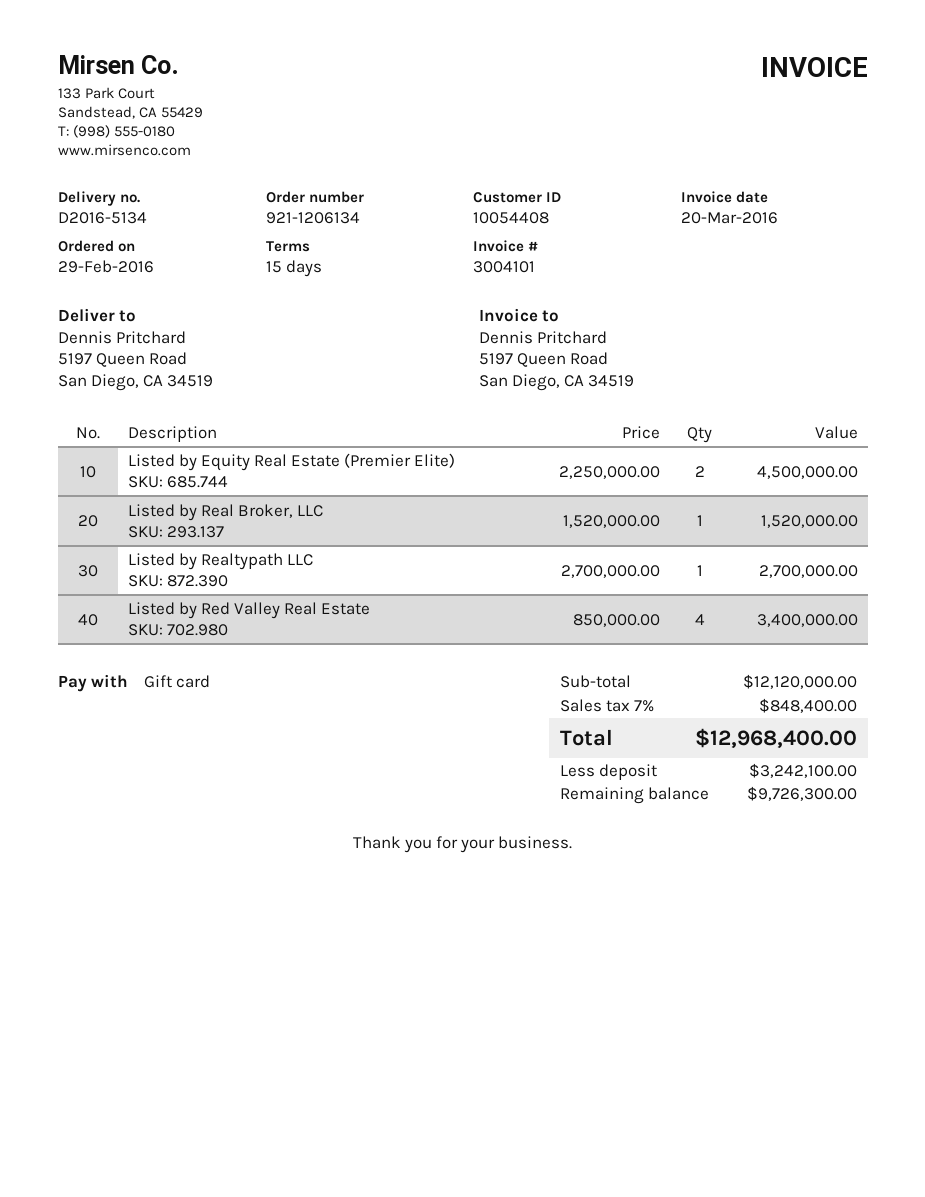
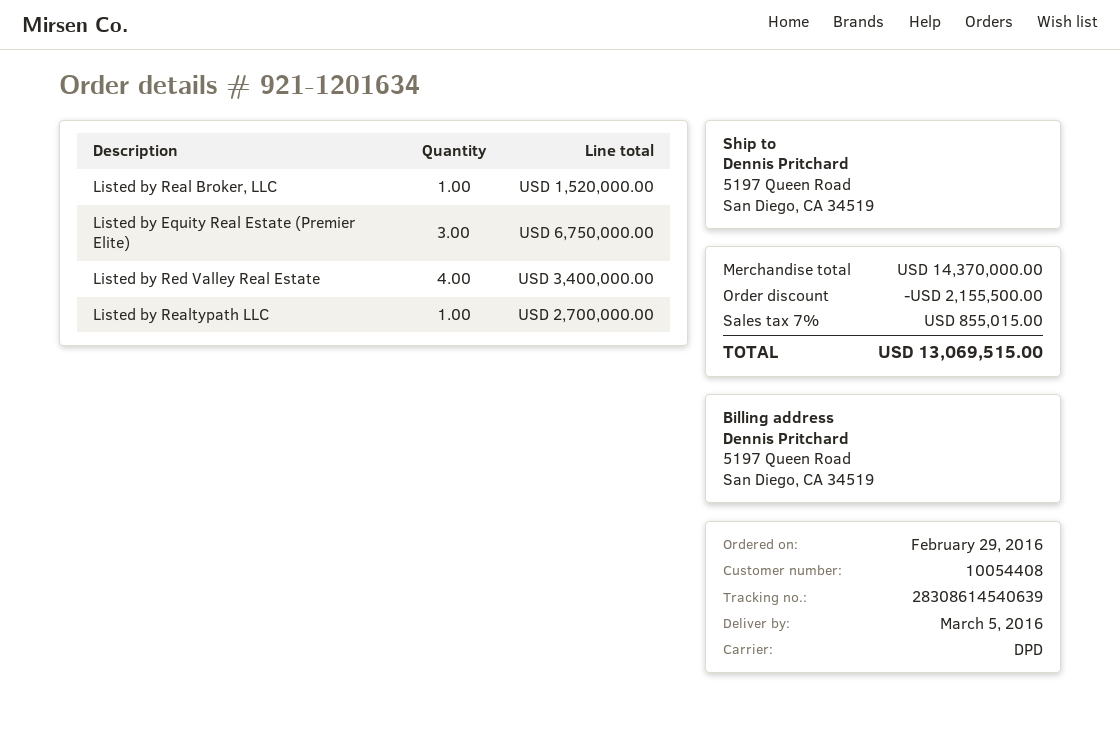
order number: 921-1206134 -> 921-1201634
Listed by Equity Real Estate (Premier Elite): 2 for 4500000.00 -> 3 for 6750000.00
subtotal: 12120000.00 -> 14370000.00
discount: none -> 2155500.00
tax: 7% = 848400.00 -> 7% = 855015.00
total: 12968400.00 -> 13069515.00

